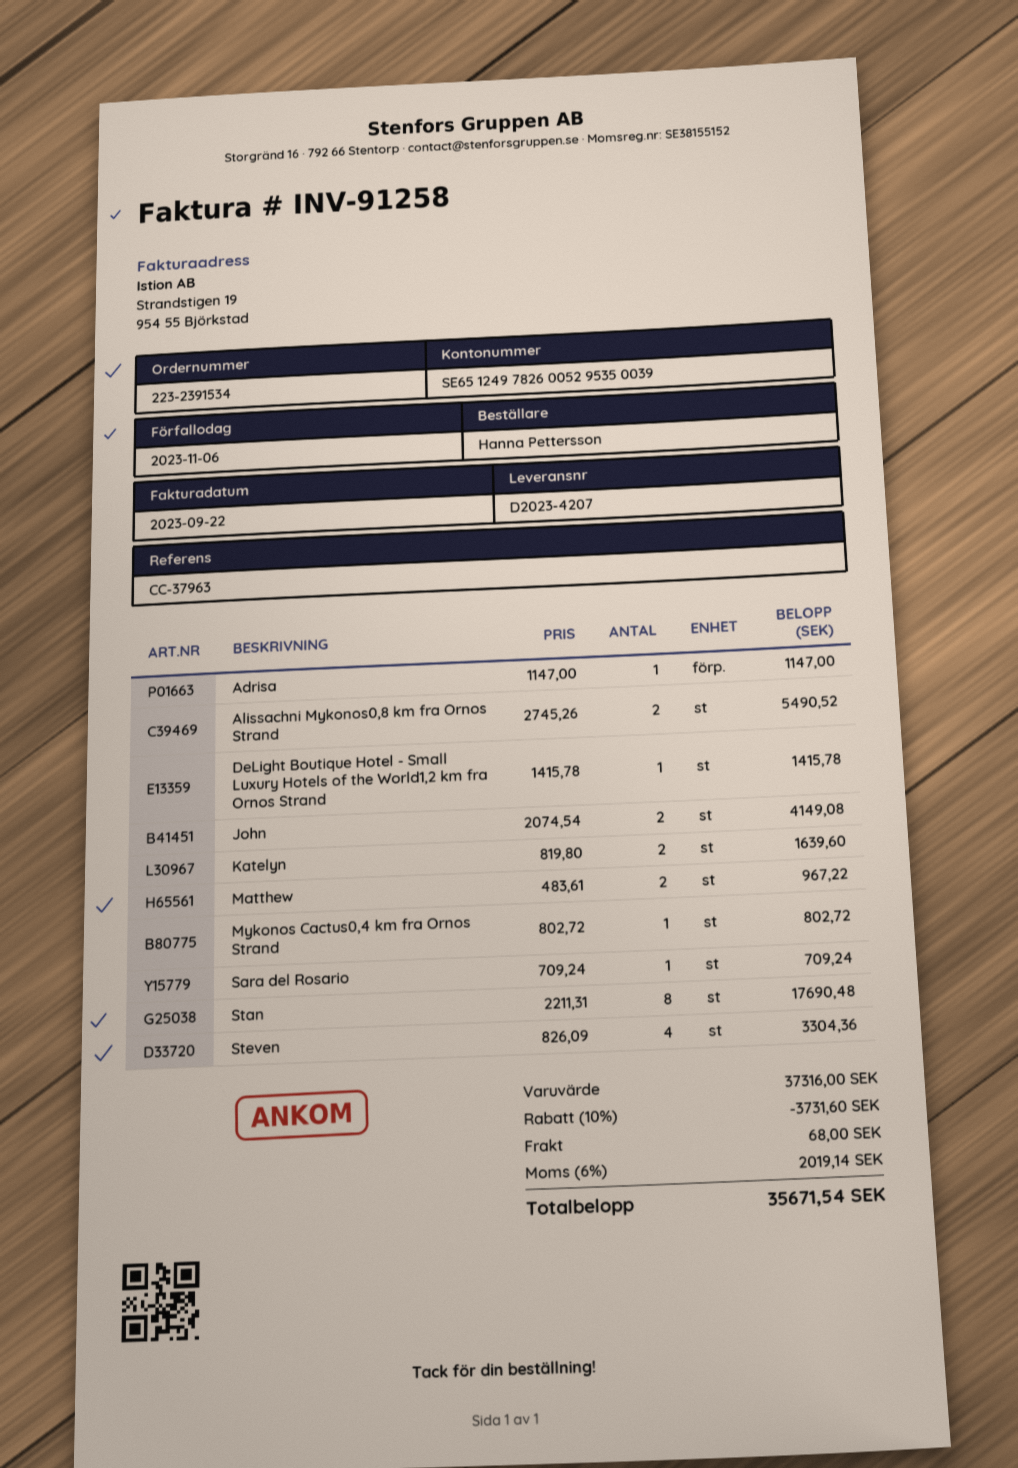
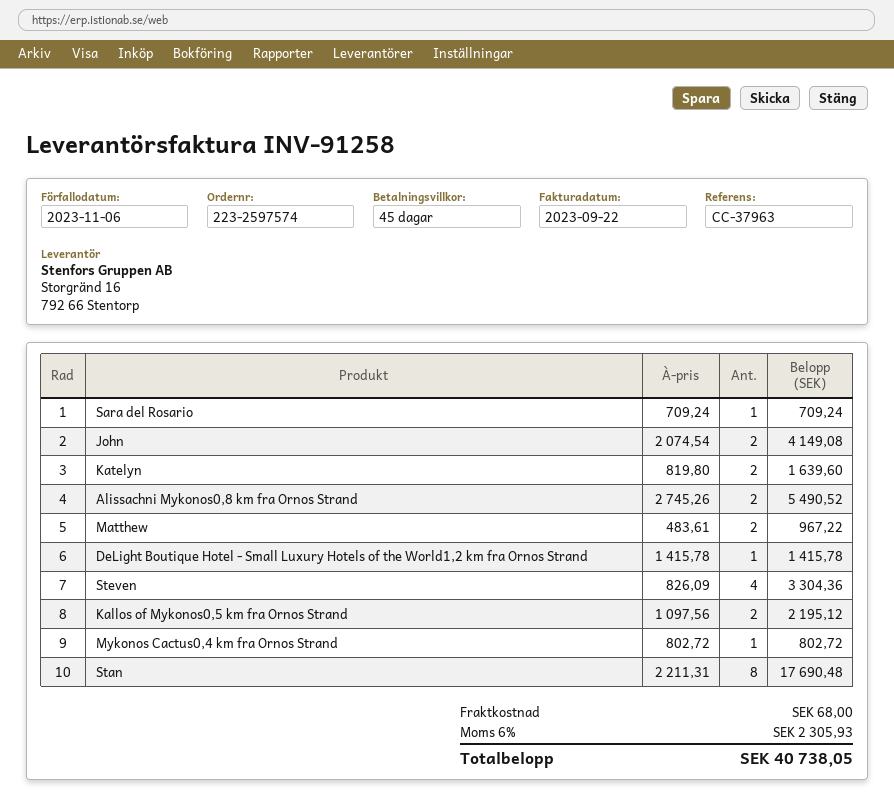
order number: 223-2391534 -> 223-2597574
Adrisa: 1 x 1147.00 = 1147.00 -> none
Kallos of Mykonos0,5 km fra Ornos Strand: none -> 2 x 1097.56 = 2195.12
discount: 10% = 3731.60 -> none
tax: 6% = 2019.14 -> 6% = 2305.93
total: 35671.54 -> 40738.05

